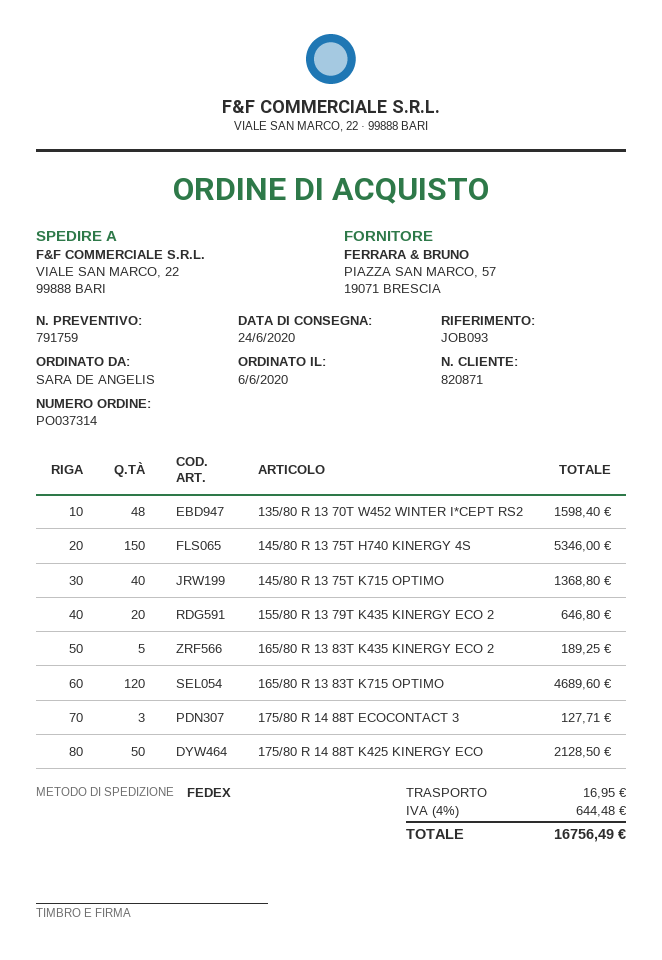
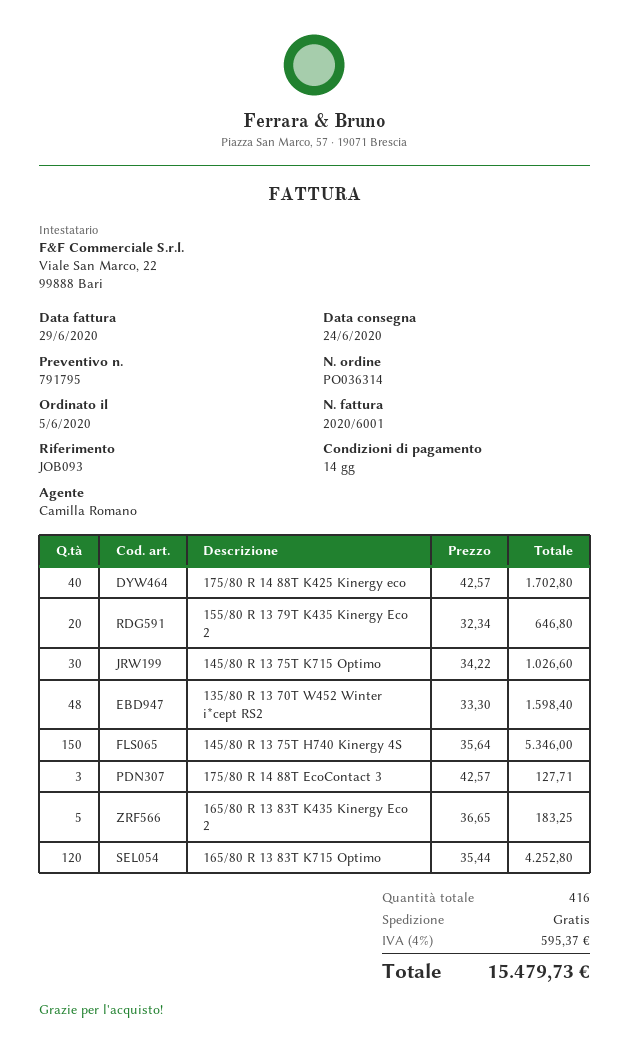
quote number: 791759 -> 791795
order number: PO037314 -> PO036314
order date: 2020-06-06 -> 2020-06-05
145/80 R 13 75T K715 OPTIMO: 40 for 1368.80 -> 30 for 1026.60
165/80 R 13 83T K435 KINERGY ECO 2: 5 for 189.25 -> 5 for 183.25
165/80 R 13 83T K715 OPTIMO: 120 for 4689.60 -> 120 for 4252.80
175/80 R 14 88T K425 KINERGY ECO: 50 for 2128.50 -> 40 for 1702.80
shipping: 16.95 -> 0.00
tax: 4% = 644.48 -> 4% = 595.37
total: 16756.49 -> 15479.73

